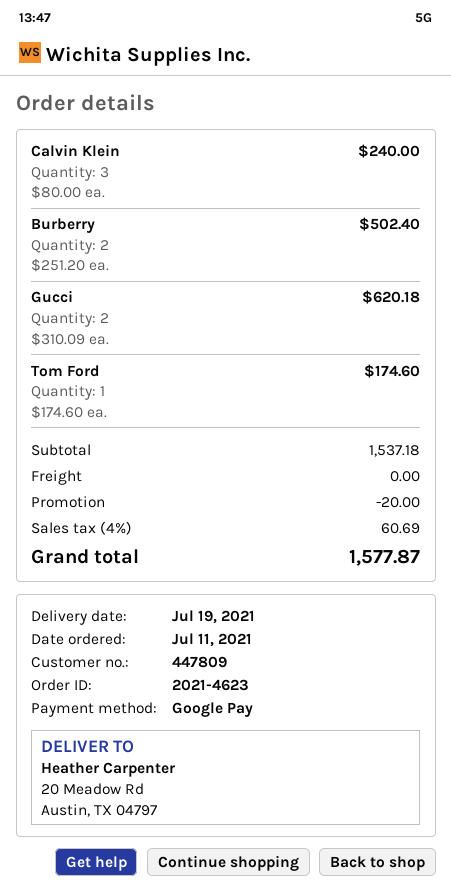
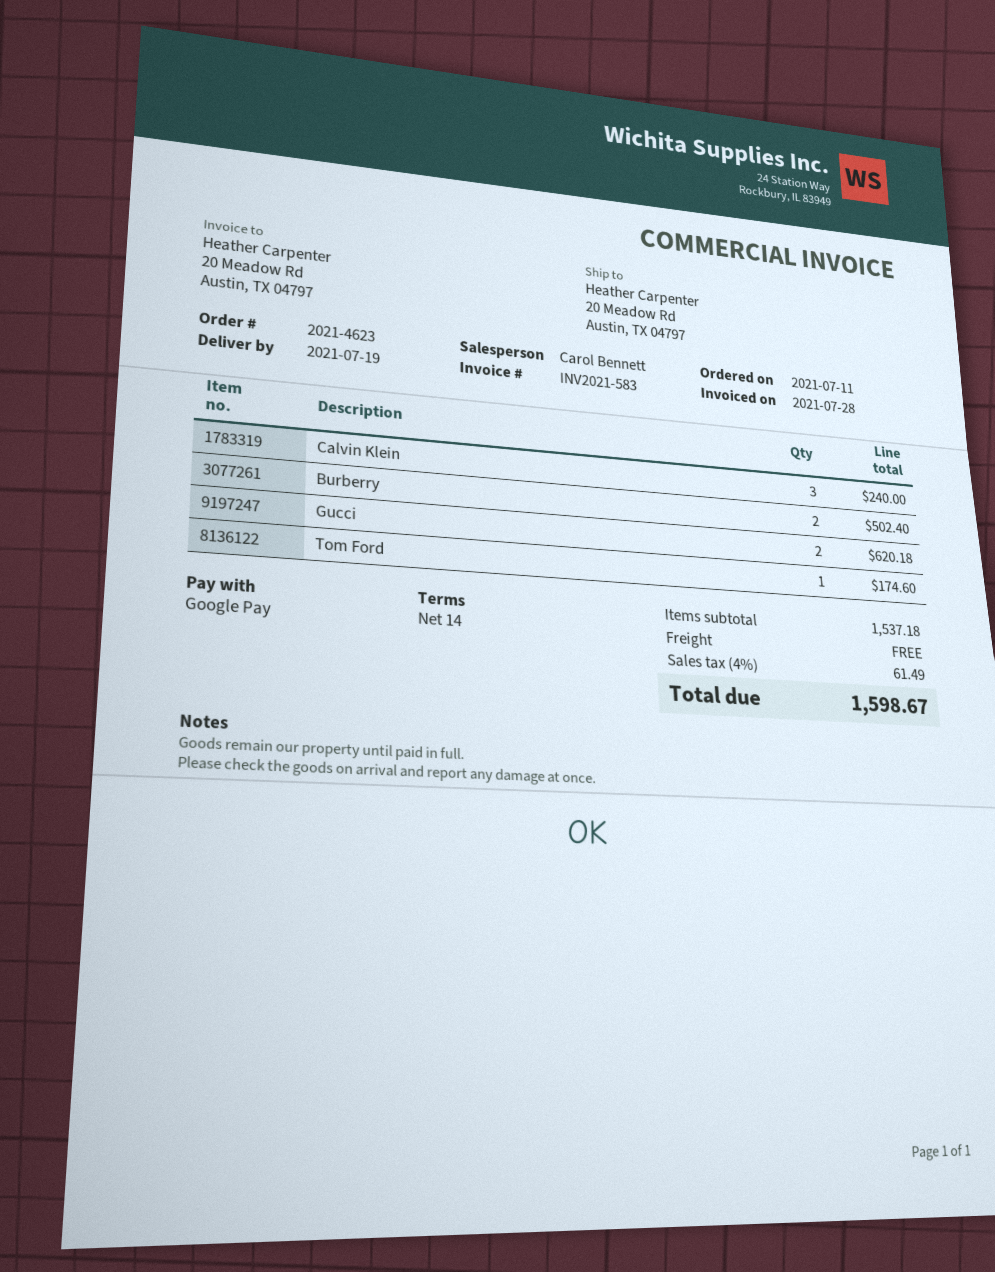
discount: 20.00 -> none
tax: 4% = 60.69 -> 4% = 61.49
total: 1577.87 -> 1598.67

